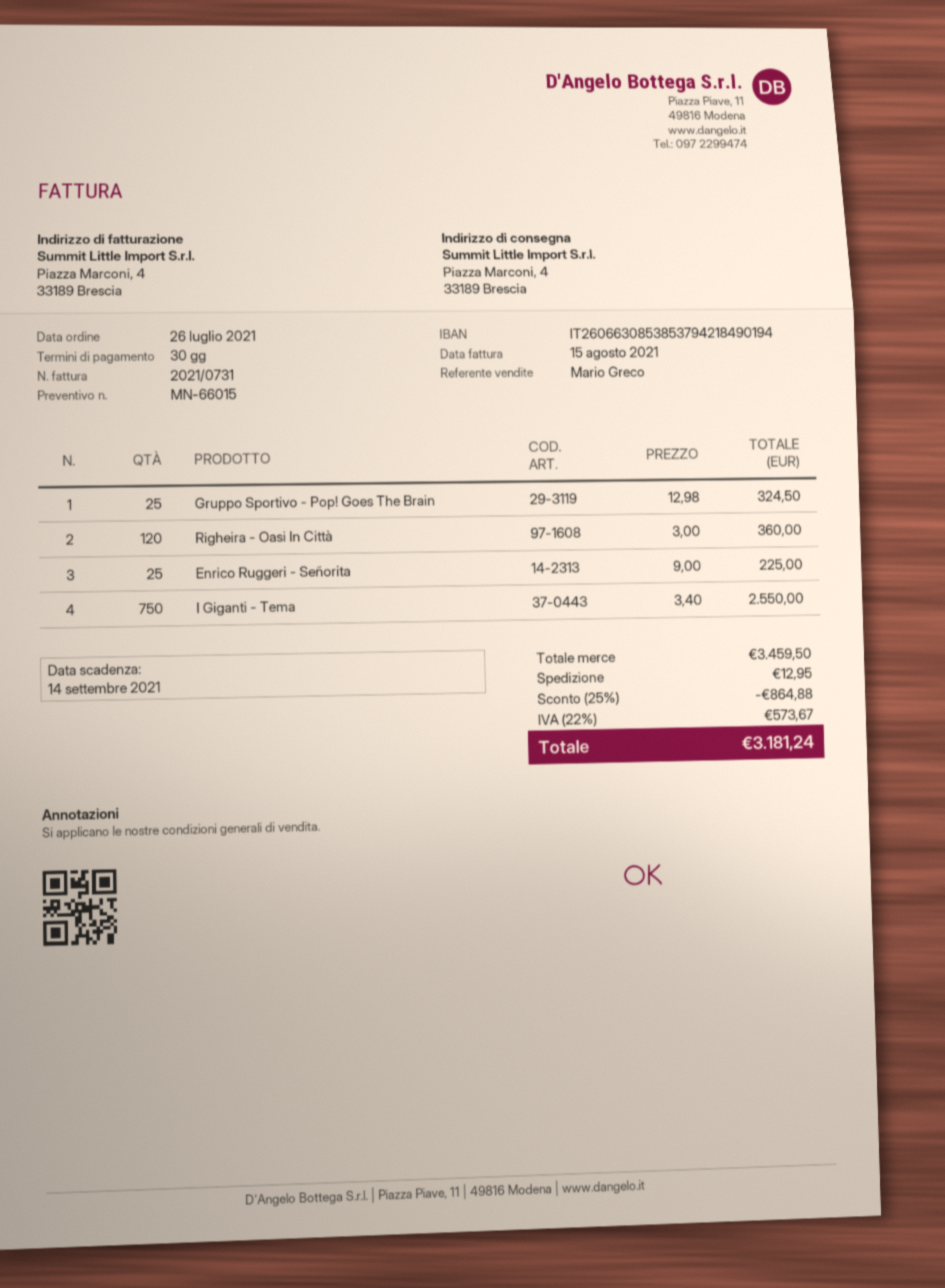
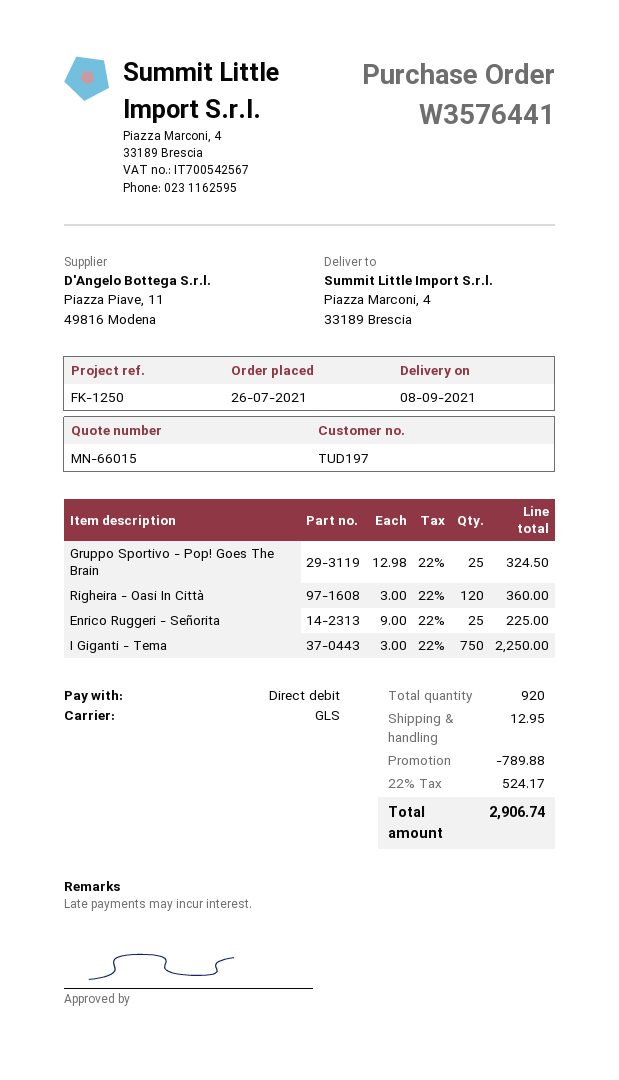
I Giganti - Tema: 750 x 3.40 = 2550.00 -> 750 x 3.00 = 2250.00
discount: 864.88 -> 789.88
tax: 22% = 573.67 -> 22% = 524.17
total: 3181.24 -> 2906.74

